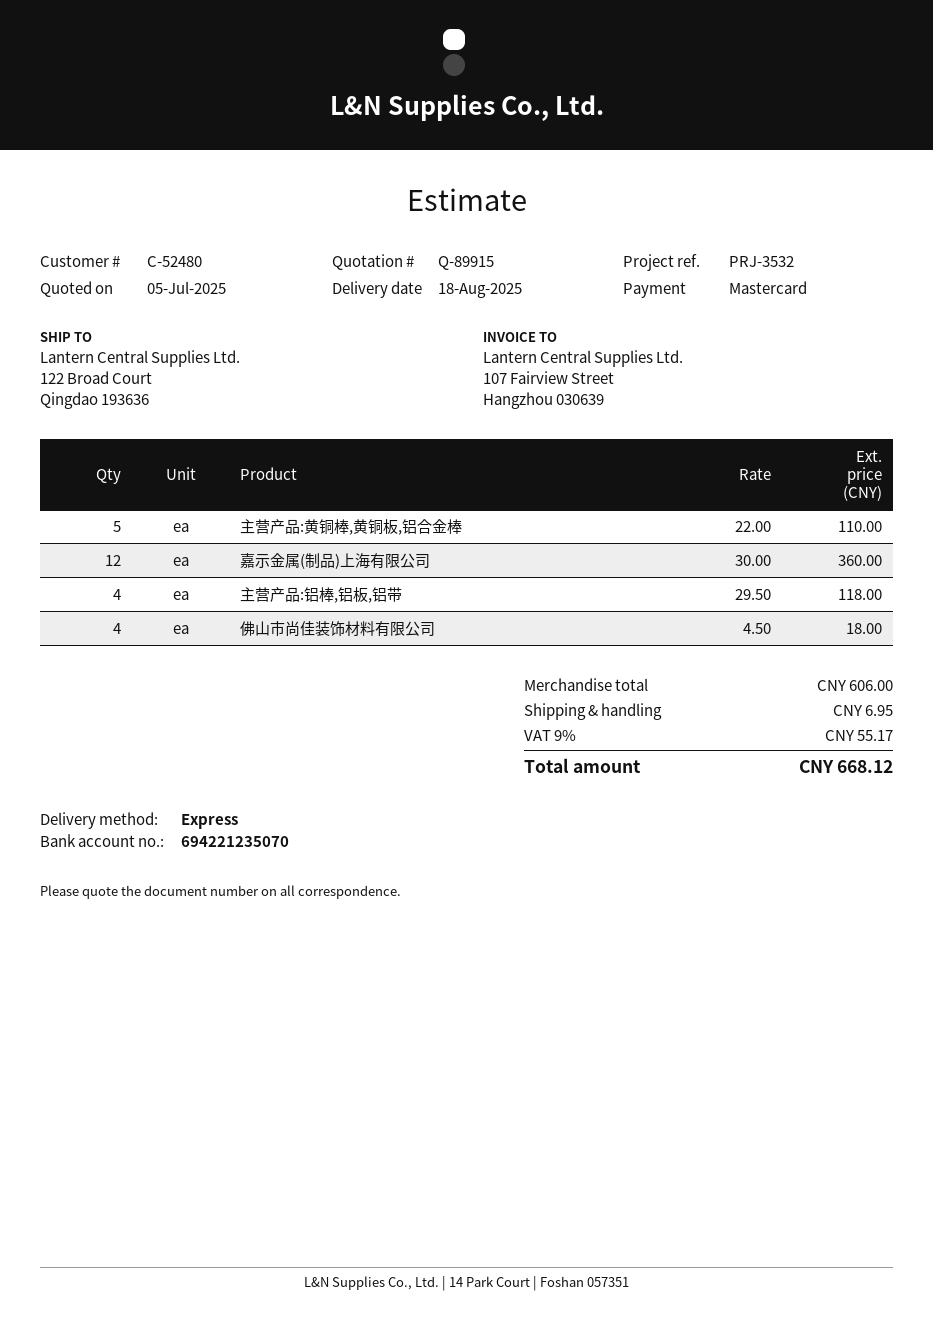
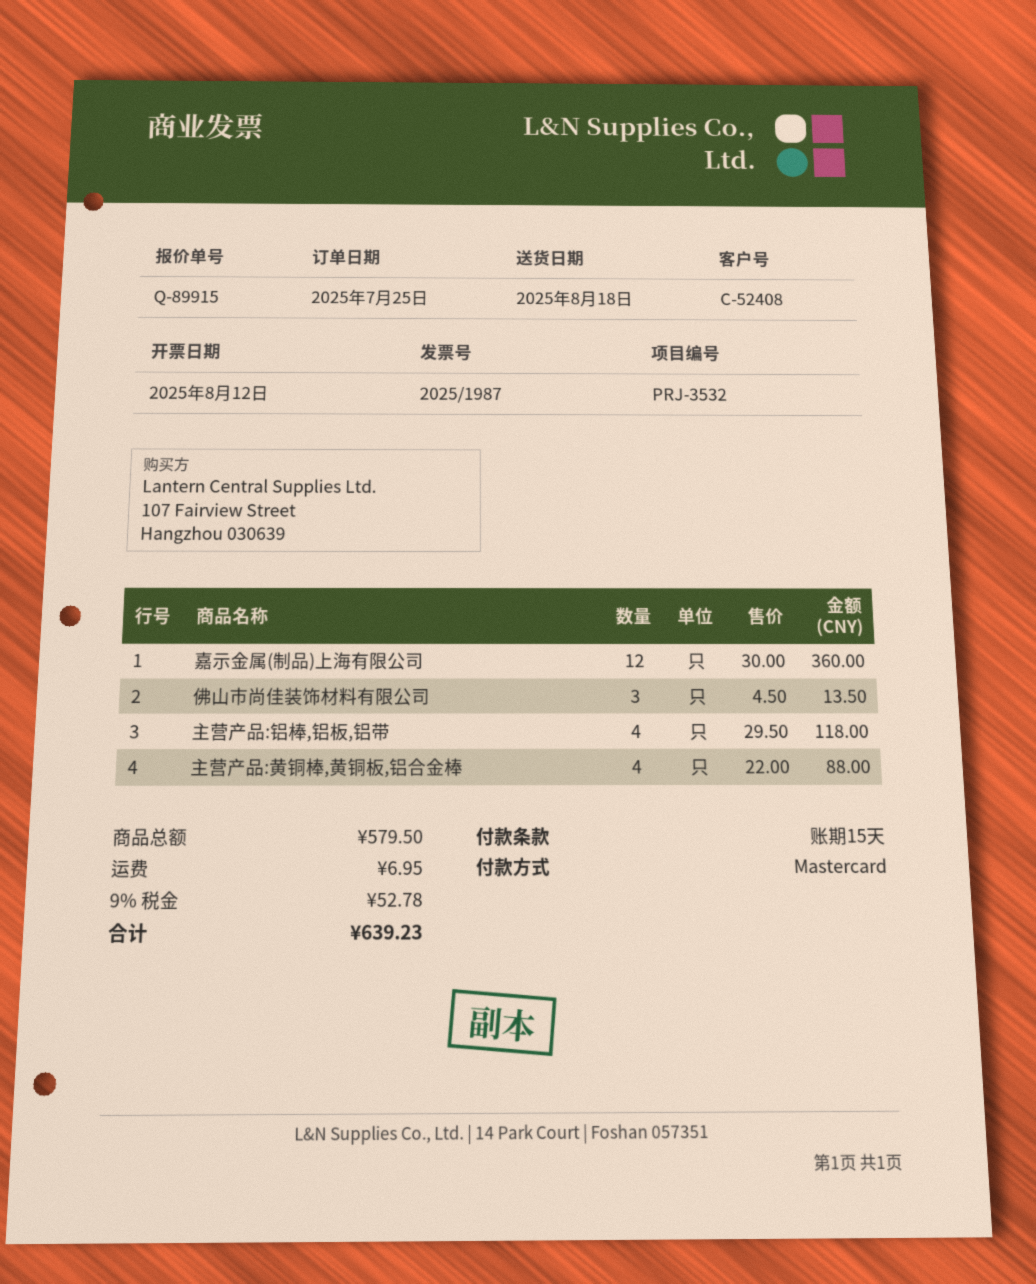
customer number: C-52480 -> C-52408
主营产品:黄铜棒,黄铜板,铝合金棒: 5 x 22.00 = 110.00 -> 4 x 22.00 = 88.00
佛山市尚佳装饰材料有限公司: 4 x 4.50 = 18.00 -> 3 x 4.50 = 13.50
subtotal: 606.00 -> 579.50
tax: 9% = 55.17 -> 9% = 52.78
total: 668.12 -> 639.23

